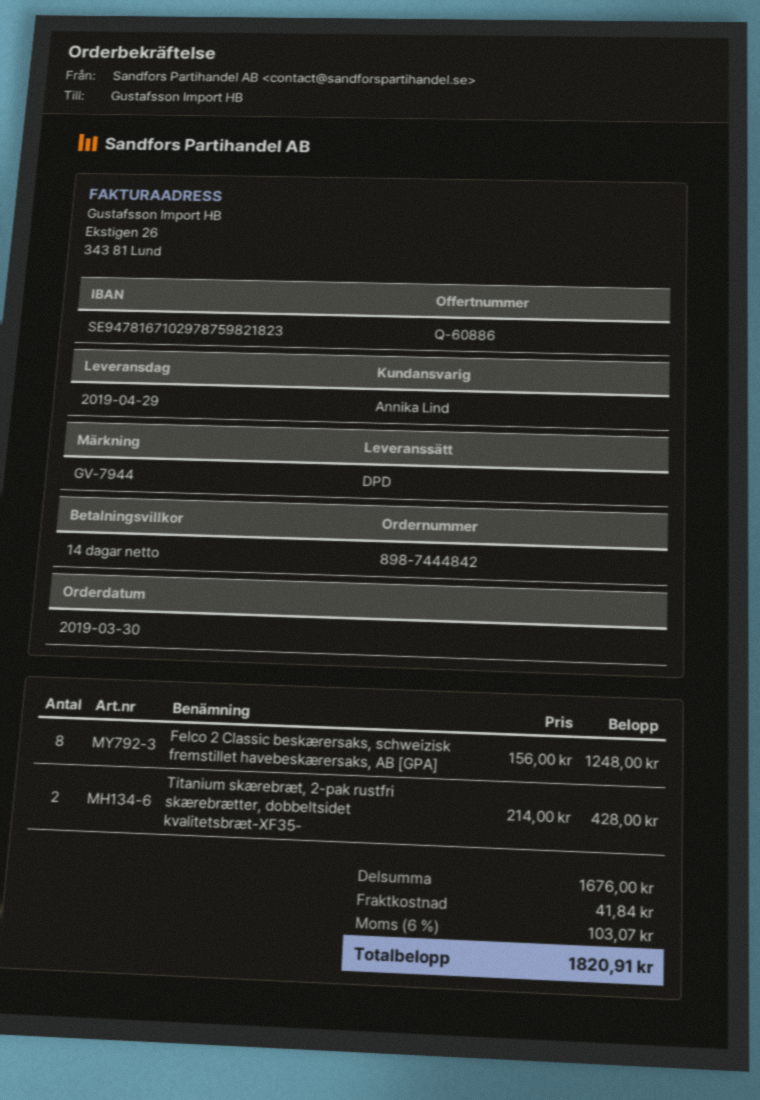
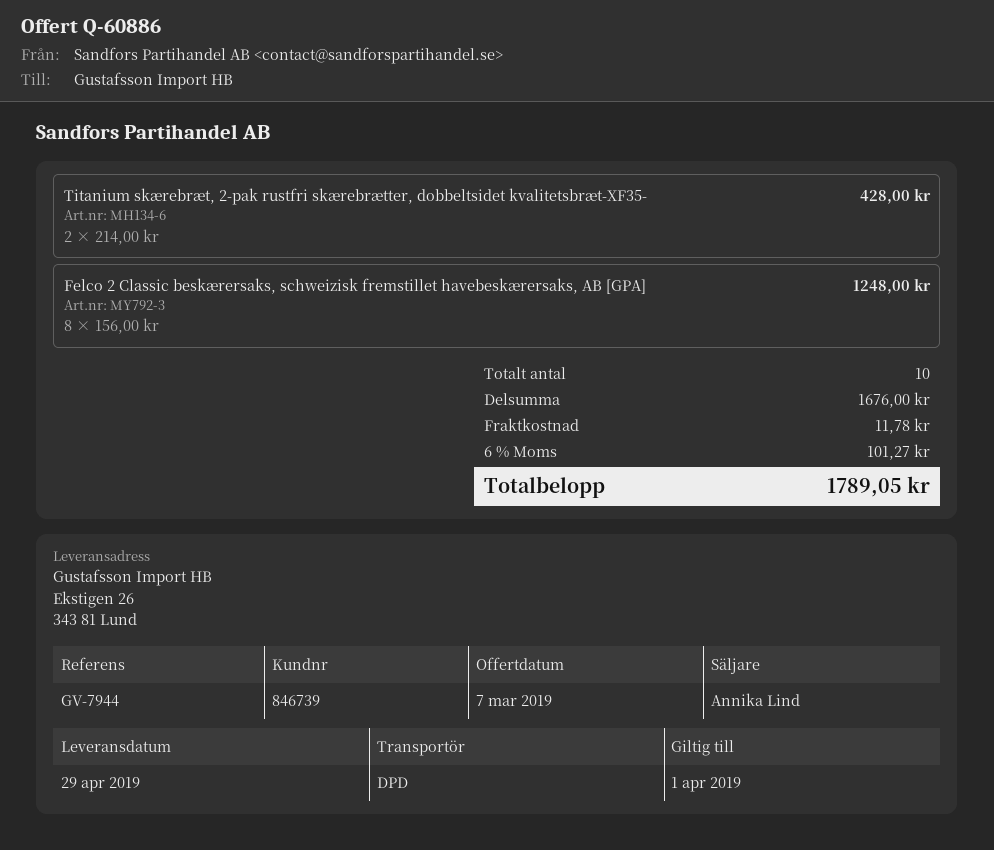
shipping: 41.84 -> 11.78
tax: 6% = 103.07 -> 6% = 101.27
total: 1820.91 -> 1789.05

